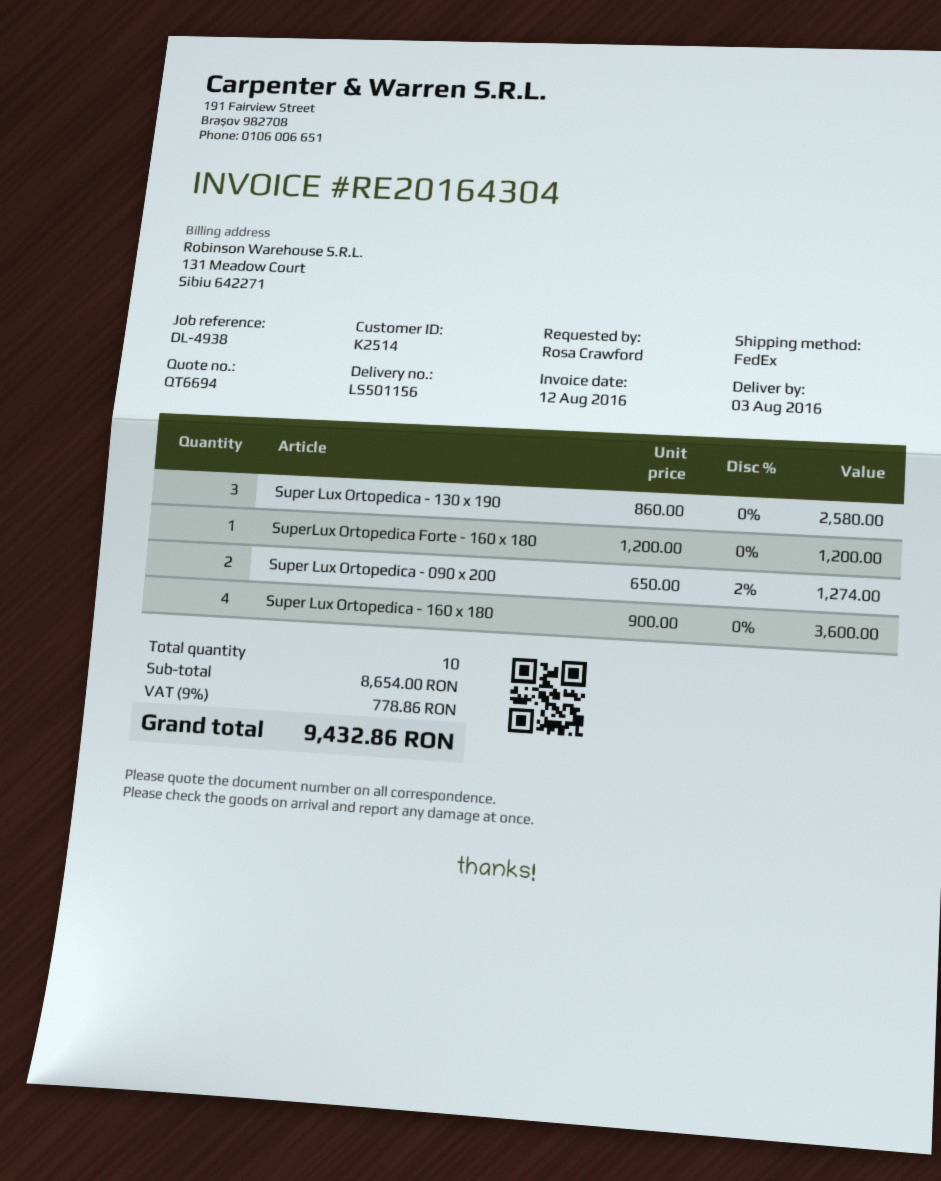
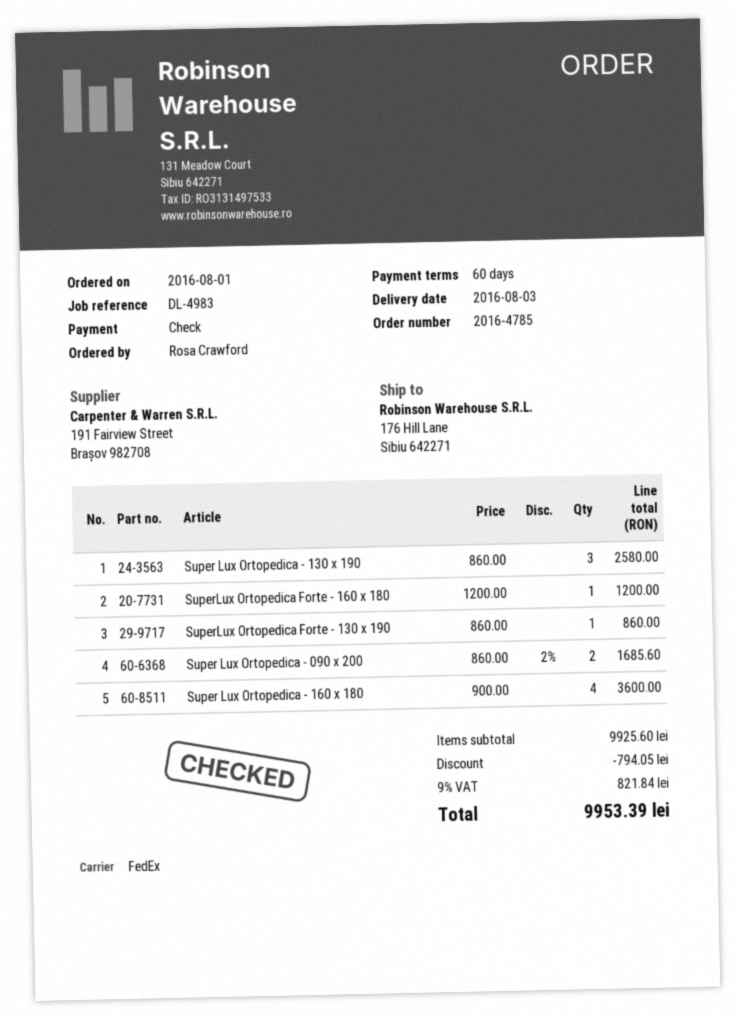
reference: DL-4938 -> DL-4983
Super Lux Ortopedica - 090 x 200: 2 x 650.00 - 2% = 1274.00 -> 2 x 860.00 - 2% = 1685.60
SuperLux Ortopedica Forte - 130 x 190: none -> 1 x 860.00 = 860.00
subtotal: 8654.00 -> 9925.60
discount: none -> 794.05
tax: 9% = 778.86 -> 9% = 821.84
total: 9432.86 -> 9953.39

